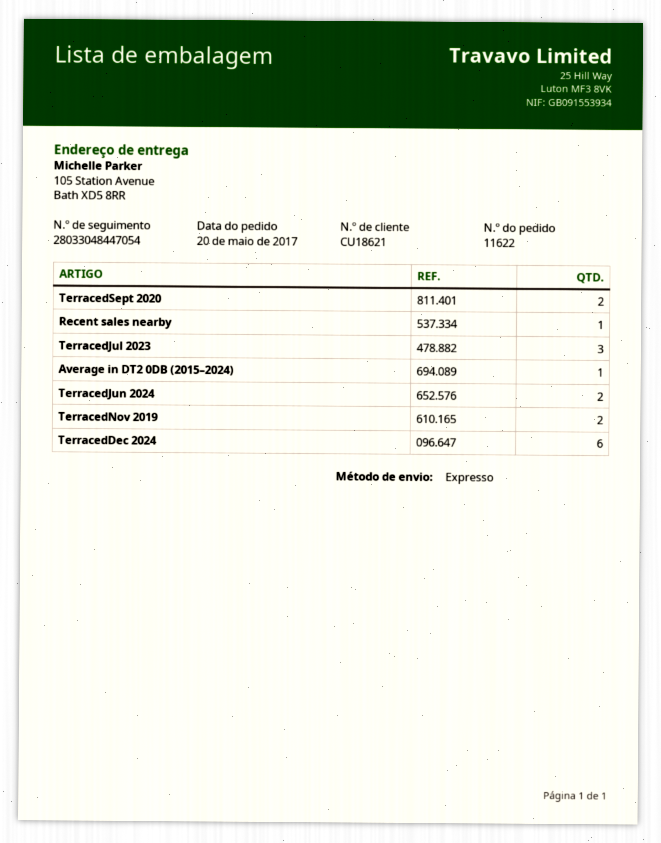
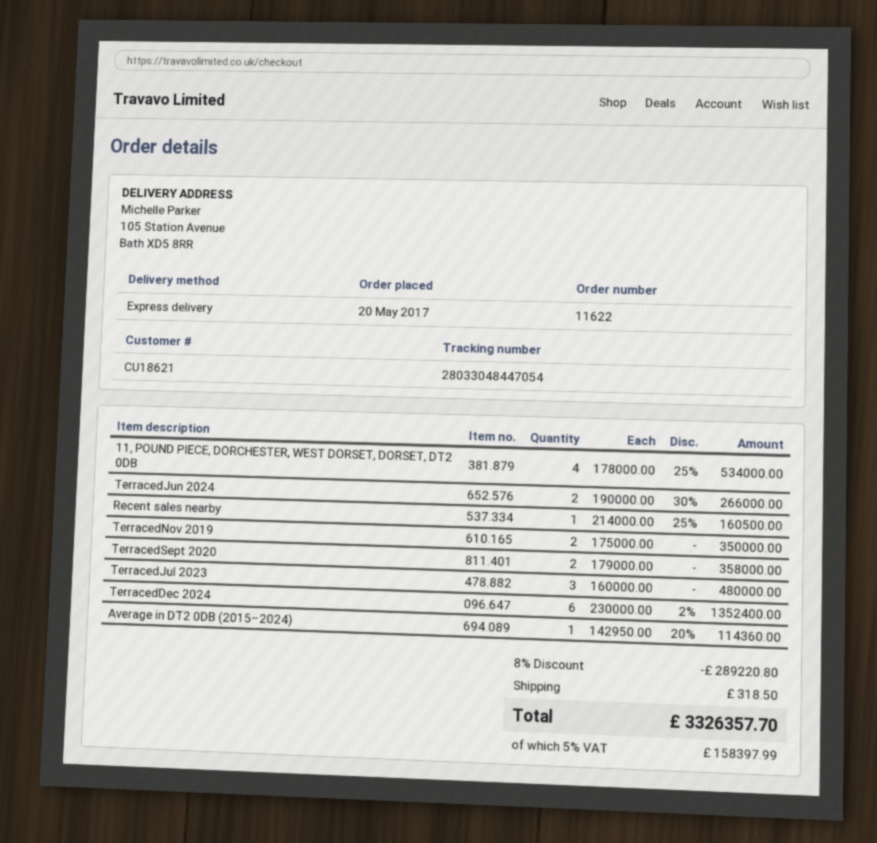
11, POUND PIECE, DORCHESTER, WEST DORSET, DORSET, DT2 0DB: none -> 4

